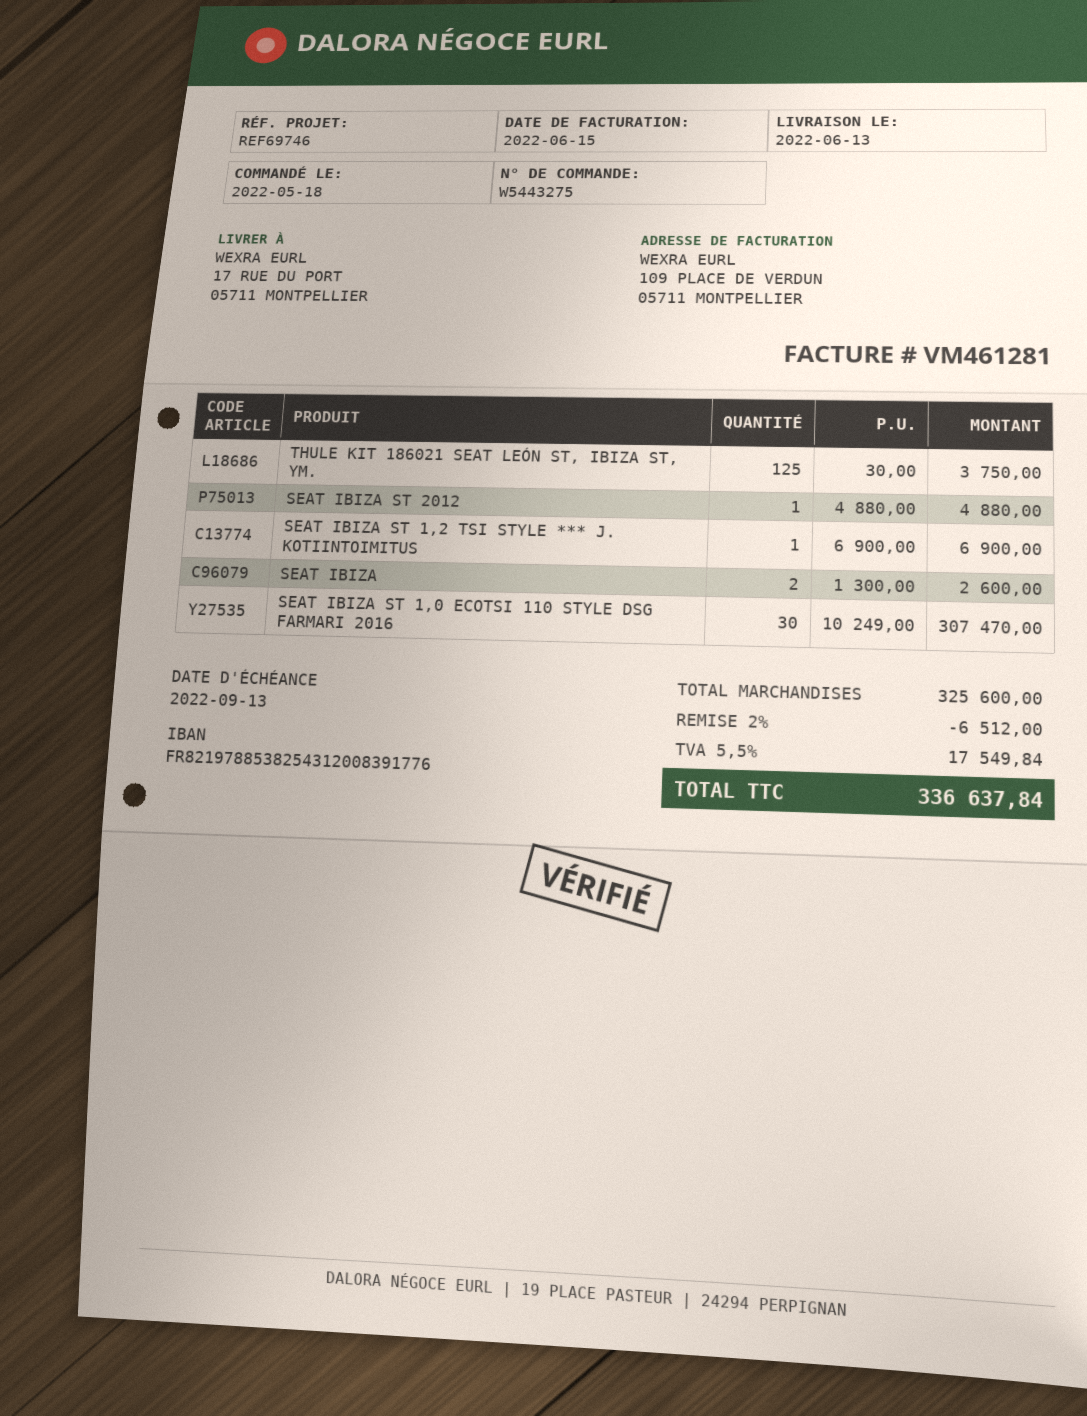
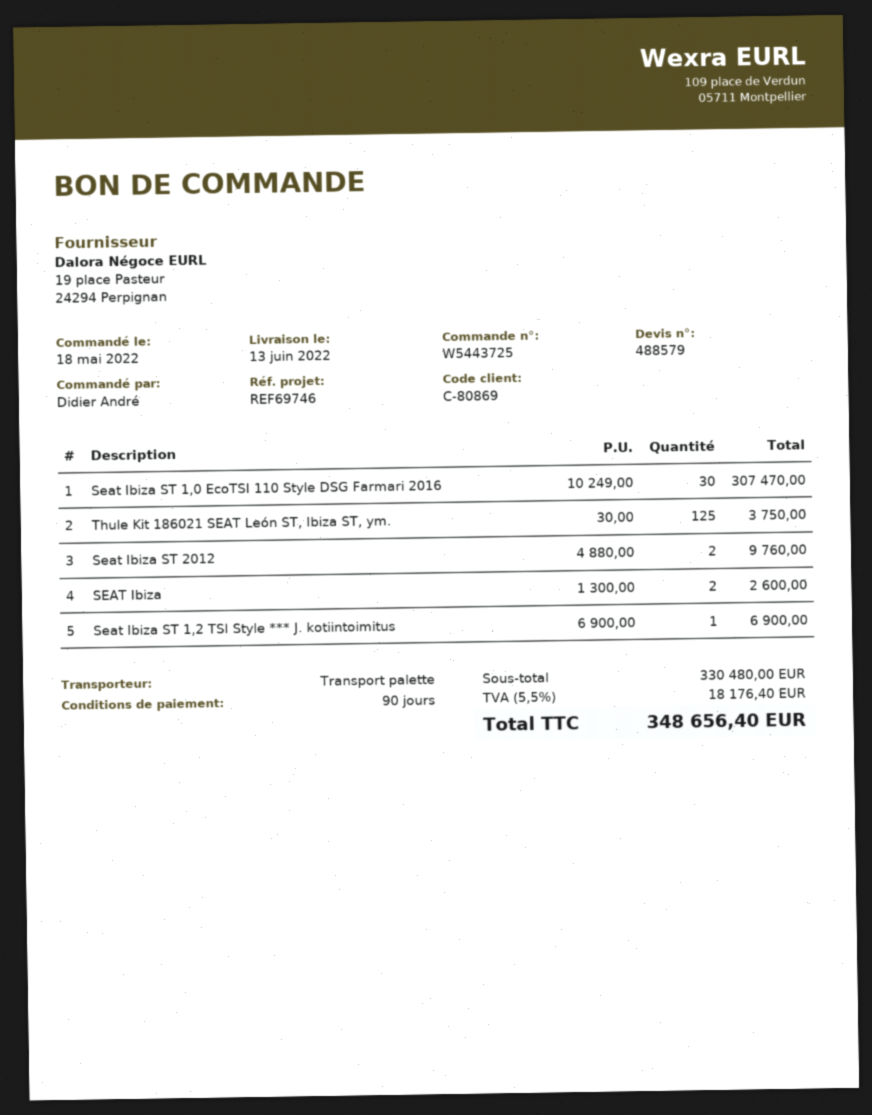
order number: W5443275 -> W5443725
SEAT IBIZA ST 2012: 1 x 4880.00 = 4880.00 -> 2 x 4880.00 = 9760.00
subtotal: 325600.00 -> 330480.00
discount: 2% = 6512.00 -> none
tax: 5.5% = 17549.84 -> 5.5% = 18176.40
total: 336637.84 -> 348656.40

